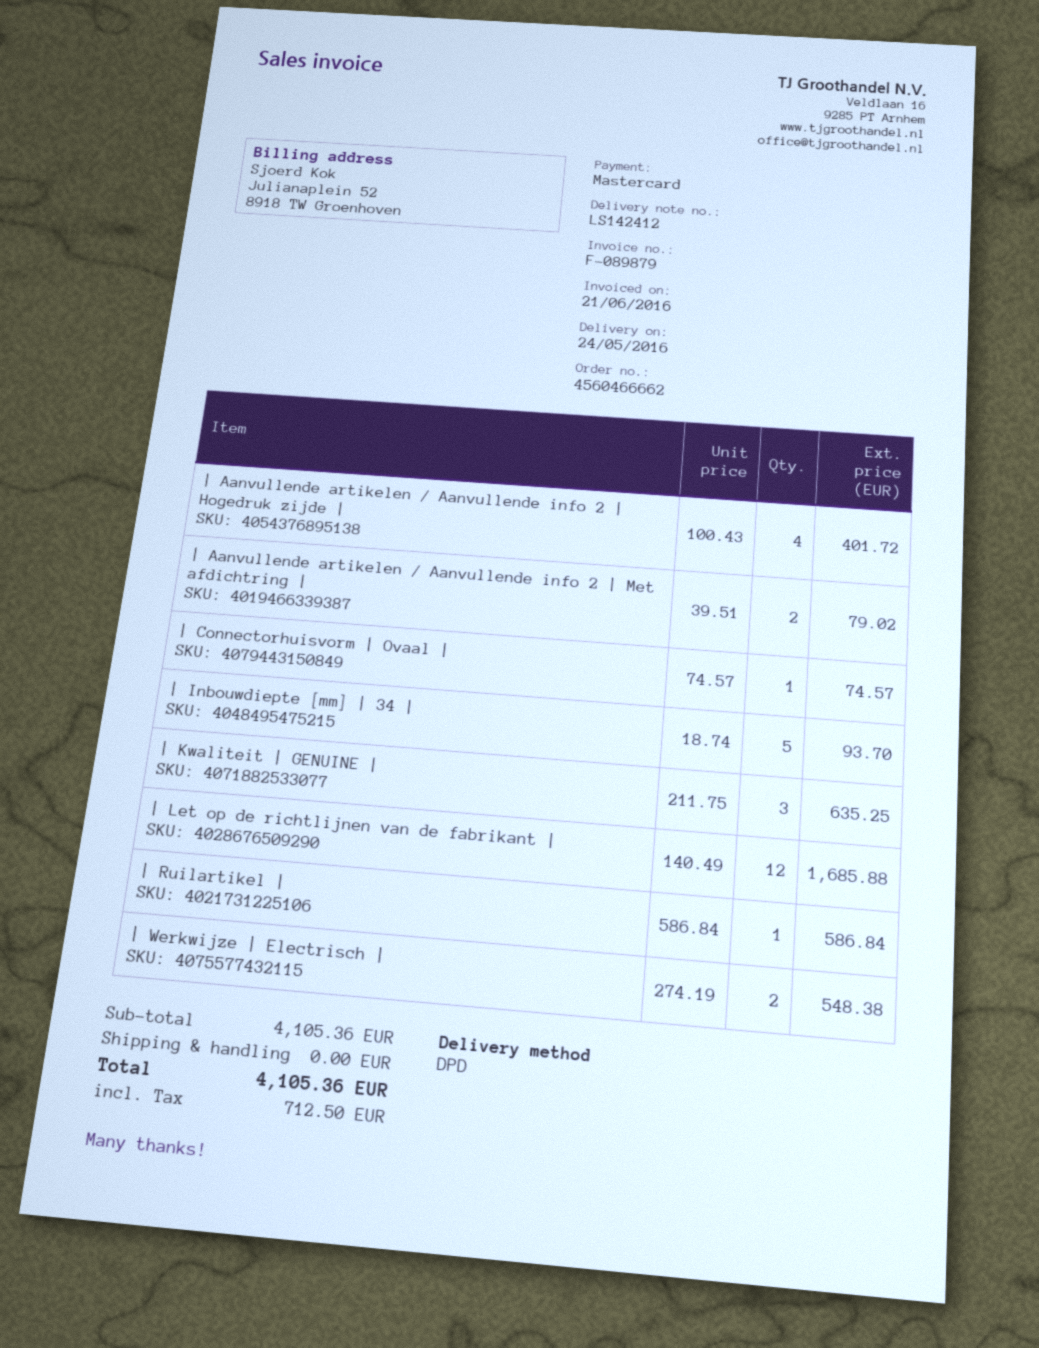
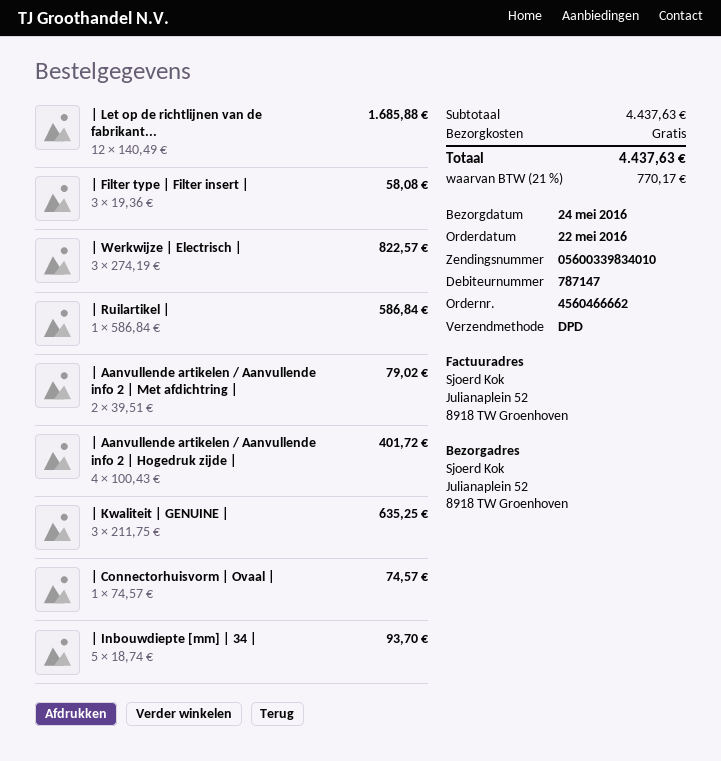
| Werkwijze | Electrisch |: 2 x 274.19 = 548.38 -> 3 x 274.19 = 822.57
| Filter type | Filter insert |: none -> 3 x 19.36 = 58.08
subtotal: 4105.36 -> 4437.63
tax: 712.50 -> 770.17
total: 4105.36 -> 4437.63

